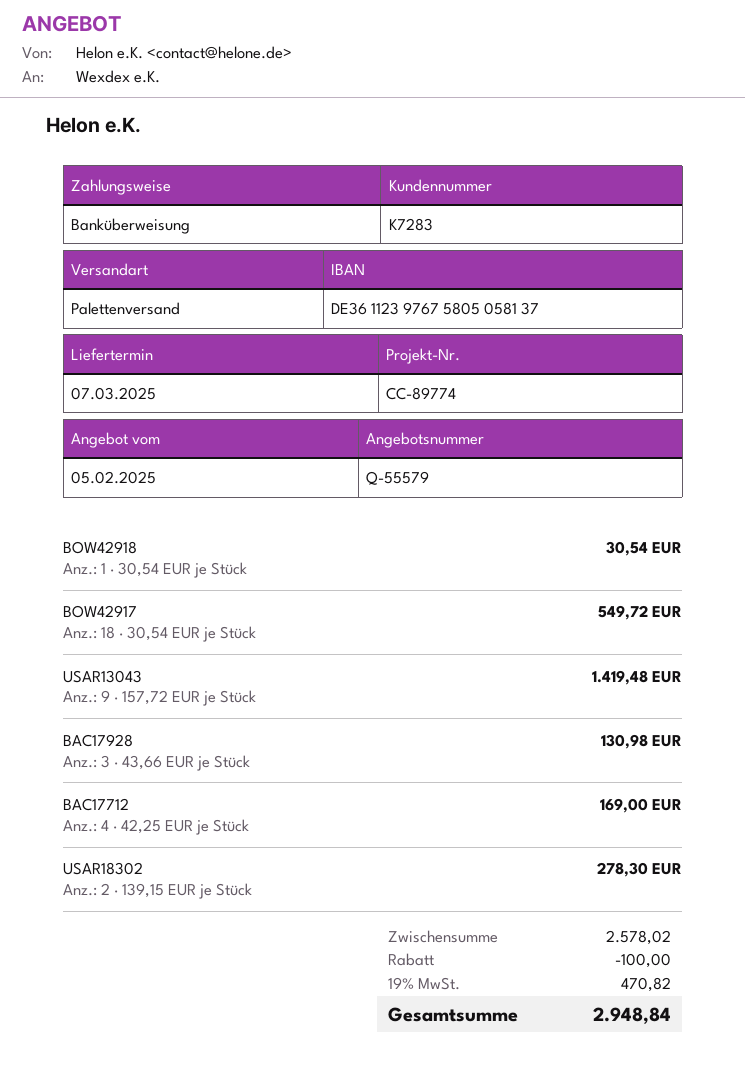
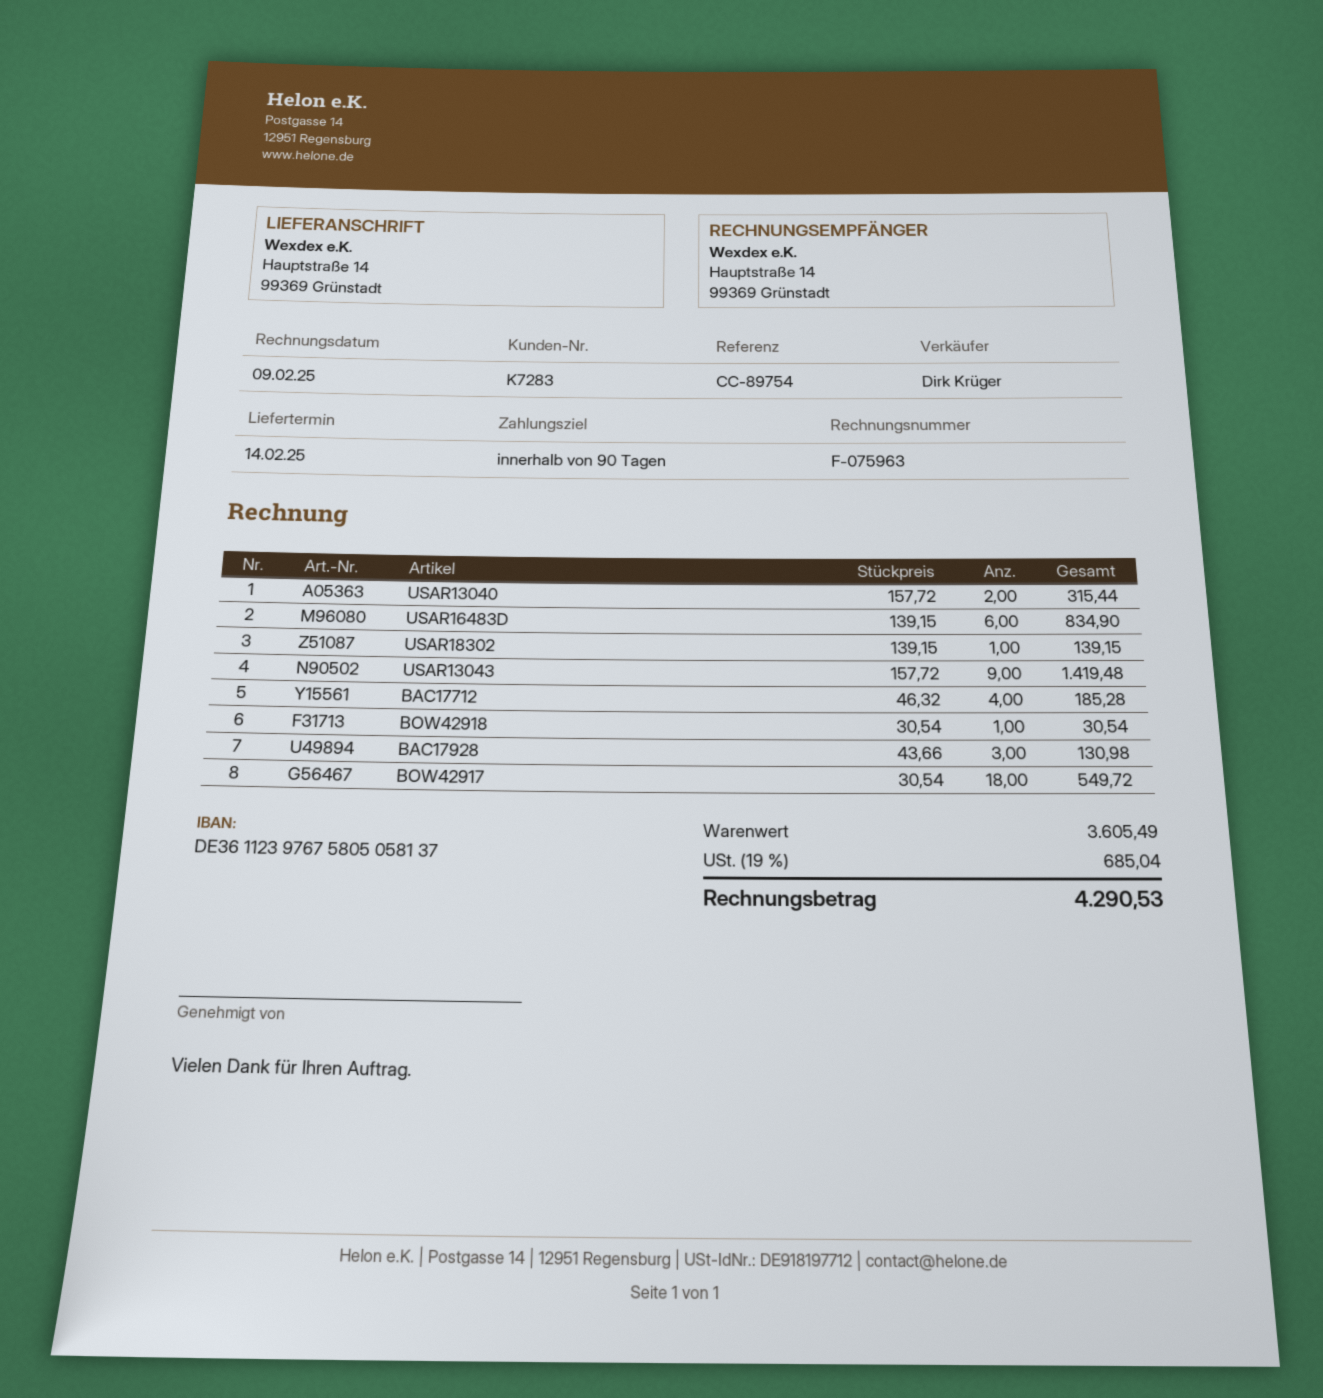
delivery date: 2025-03-07 -> 2025-02-14
reference: CC-89774 -> CC-89754
BAC17712: 4 x 42.25 = 169.00 -> 4 x 46.32 = 185.28
USAR18302: 2 x 139.15 = 278.30 -> 1 x 139.15 = 139.15
USAR13040: none -> 2 x 157.72 = 315.44
USAR16483D: none -> 6 x 139.15 = 834.90
subtotal: 2578.02 -> 3605.49
discount: 100.00 -> none
tax: 19% = 470.82 -> 19% = 685.04
total: 2948.84 -> 4290.53

